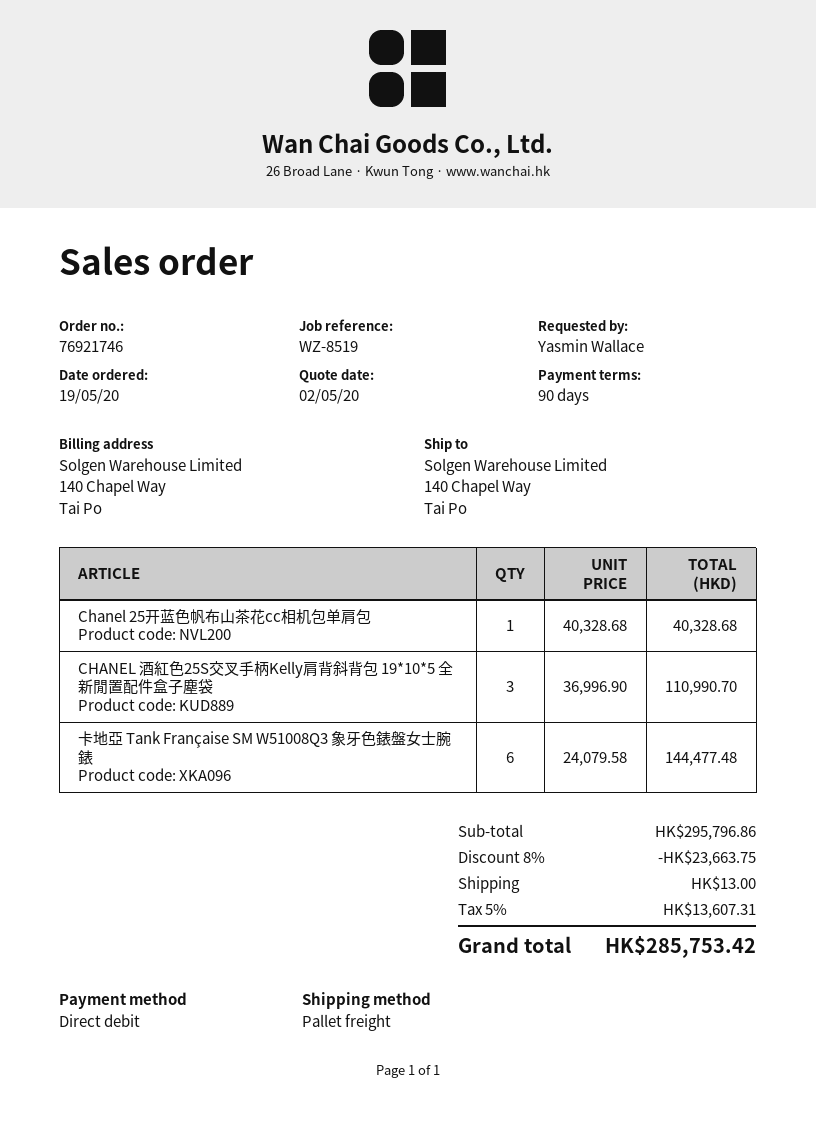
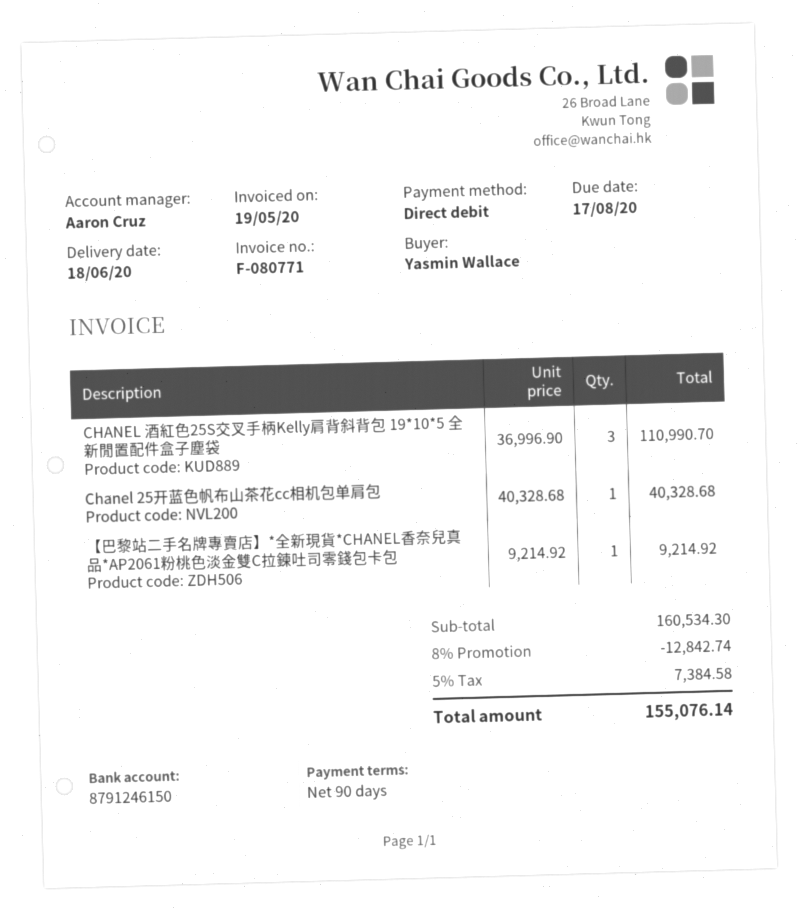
卡地亞 Tank Française SM W51008Q3 象牙色錶盤女士腕錶: 6 x 24079.58 = 144477.48 -> none
【巴黎站二手名牌專賣店】*全新現貨*CHANEL香奈兒真品*AP2061粉桃色淡金雙C拉鍊吐司零錢包卡包: none -> 1 x 9214.92 = 9214.92
subtotal: 295796.86 -> 160534.30
discount: 8% = 23663.75 -> 8% = 12842.74
shipping: 13.00 -> none
tax: 5% = 13607.31 -> 5% = 7384.58
total: 285753.42 -> 155076.14

